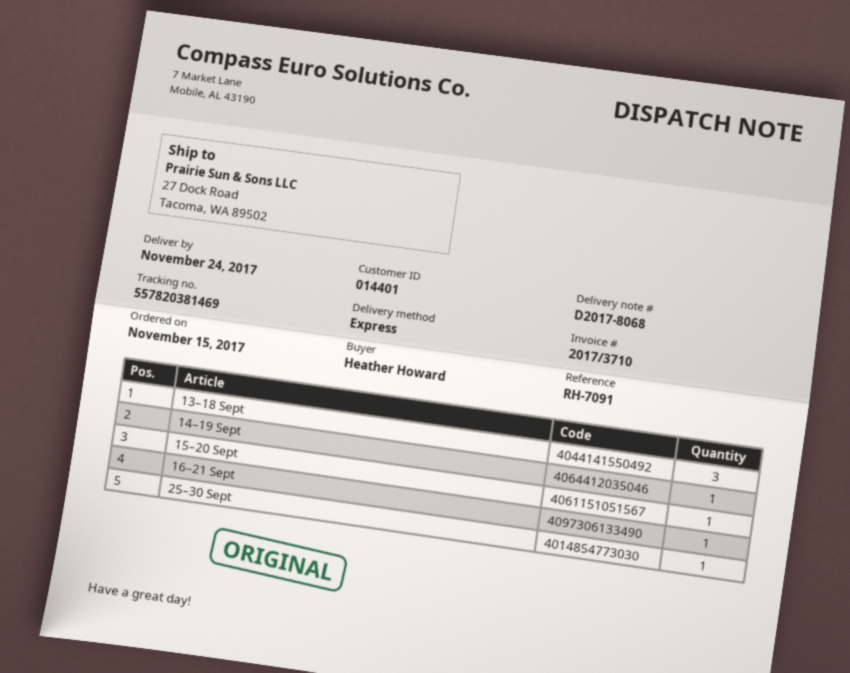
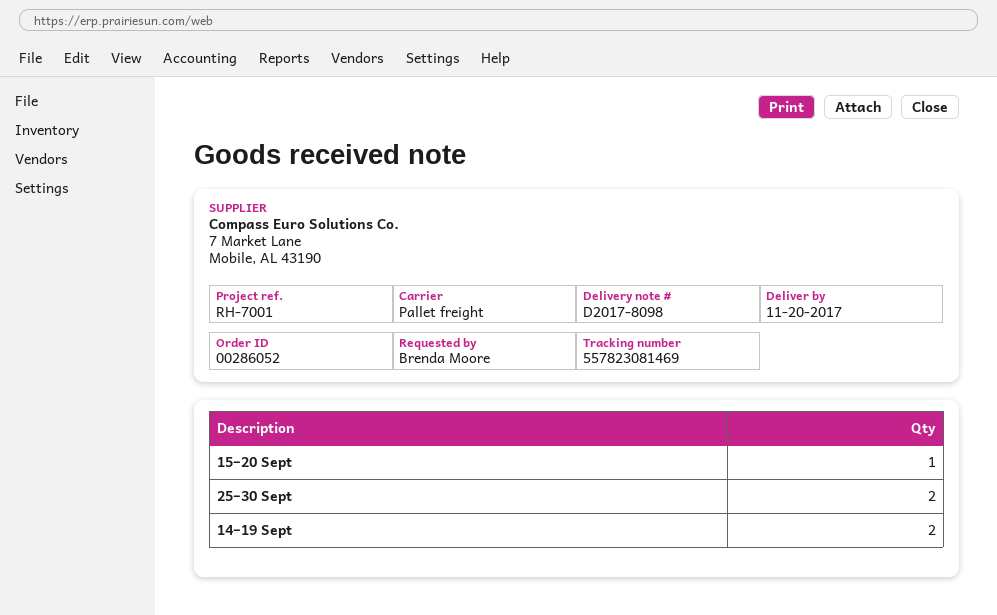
delivery note number: D2017-8068 -> D2017-8098
delivery date: 2017-11-24 -> 2017-11-20
reference: RH-7091 -> RH-7001
ordered by: Heather Howard -> Brenda Moore
shipping method: express -> pallet freight
tracking number: 557820381469 -> 557823081469
13–18 Sept: 3 -> none
14–19 Sept: 1 -> 2
16–21 Sept: 1 -> none
25–30 Sept: 1 -> 2

